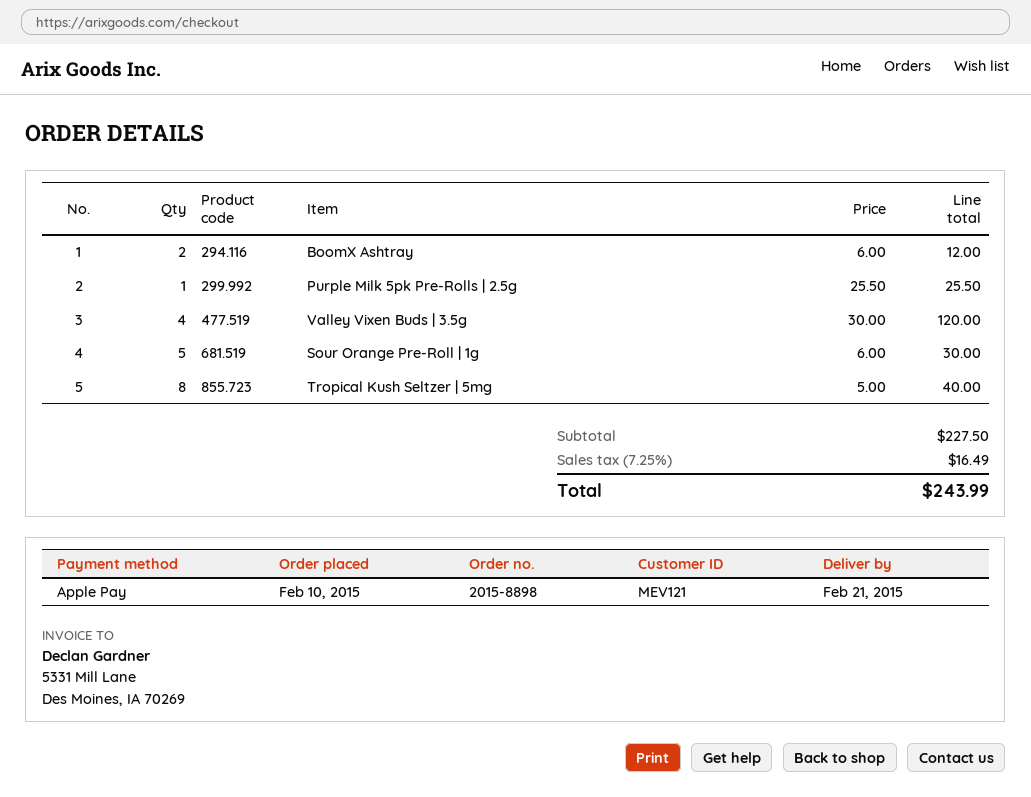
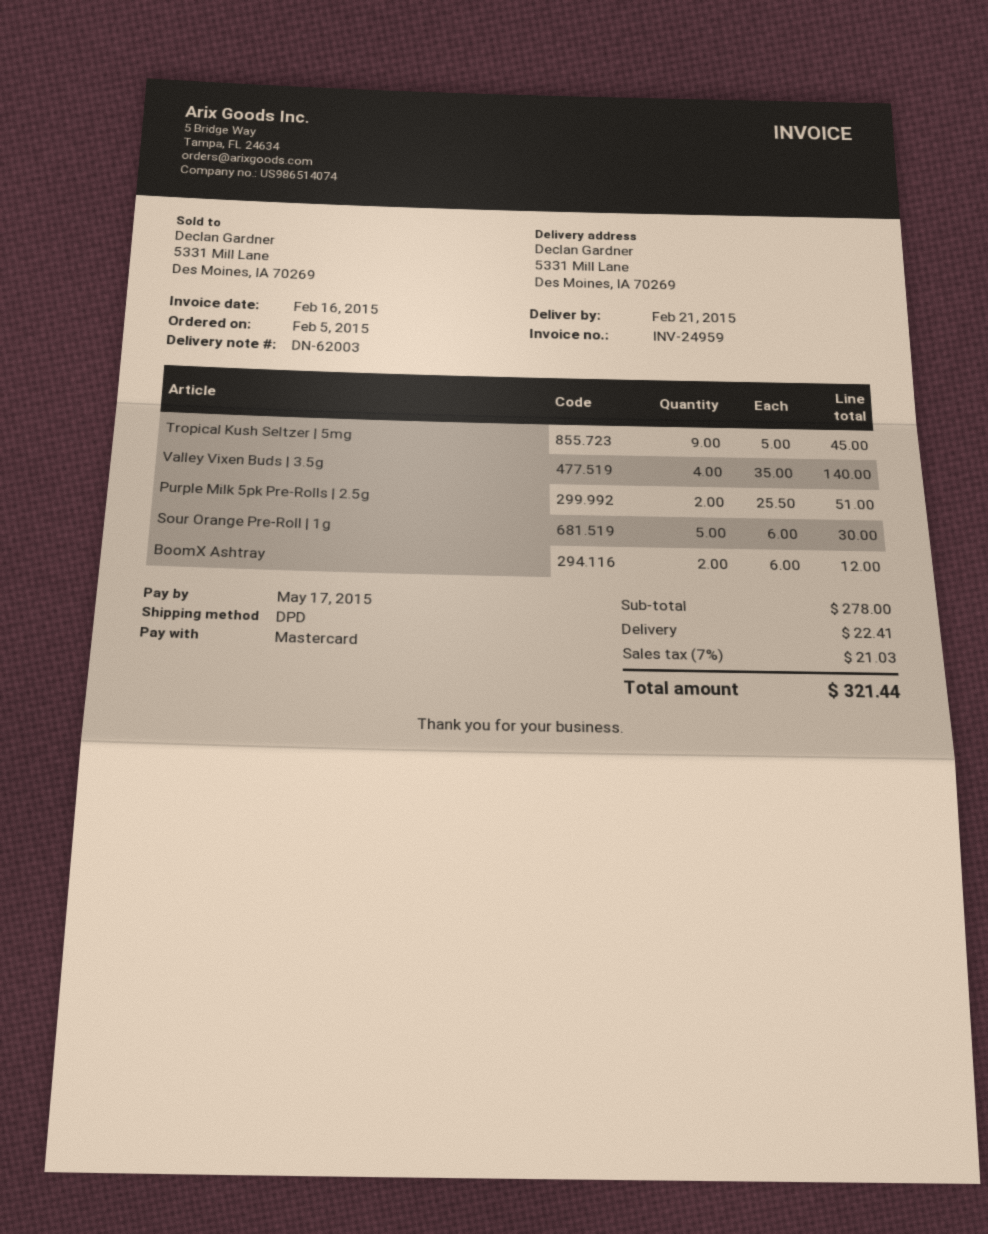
order date: 2015-02-10 -> 2015-02-05
payment method: Apple Pay -> Mastercard
Purple Milk 5pk Pre-Rolls | 2.5g: 1 x 25.50 = 25.50 -> 2 x 25.50 = 51.00
Valley Vixen Buds | 3.5g: 4 x 30.00 = 120.00 -> 4 x 35.00 = 140.00
Tropical Kush Seltzer | 5mg: 8 x 5.00 = 40.00 -> 9 x 5.00 = 45.00
subtotal: 227.50 -> 278.00
shipping: none -> 22.41
tax: 7.25% = 16.49 -> 7% = 21.03
total: 243.99 -> 321.44

